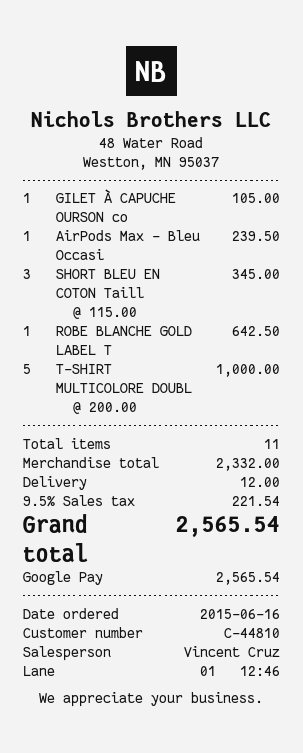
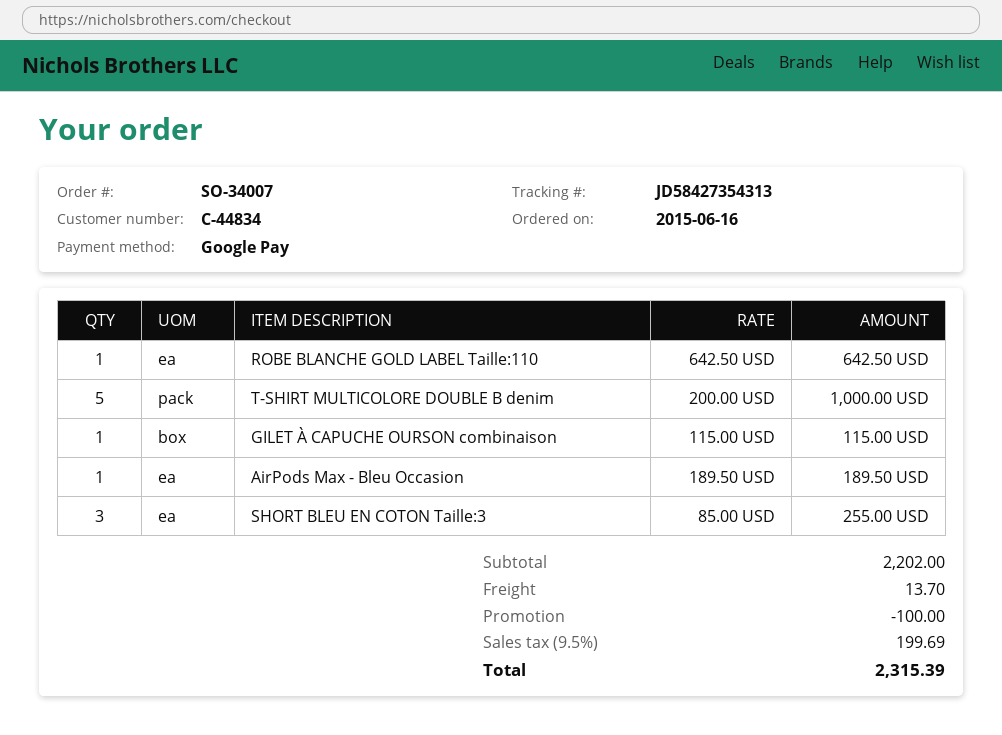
customer number: C-44810 -> C-44834
GILET À CAPUCHE OURSON co: 1 x 105.00 = 105.00 -> 1 x 115.00 = 115.00
AirPods Max - Bleu Occasi: 1 x 239.50 = 239.50 -> 1 x 189.50 = 189.50
SHORT BLEU EN COTON Taill: 3 x 115.00 = 345.00 -> 3 x 85.00 = 255.00
subtotal: 2332.00 -> 2202.00
discount: none -> 100.00
shipping: 12.00 -> 13.70
tax: 9.5% = 221.54 -> 9.5% = 199.69
total: 2565.54 -> 2315.39

